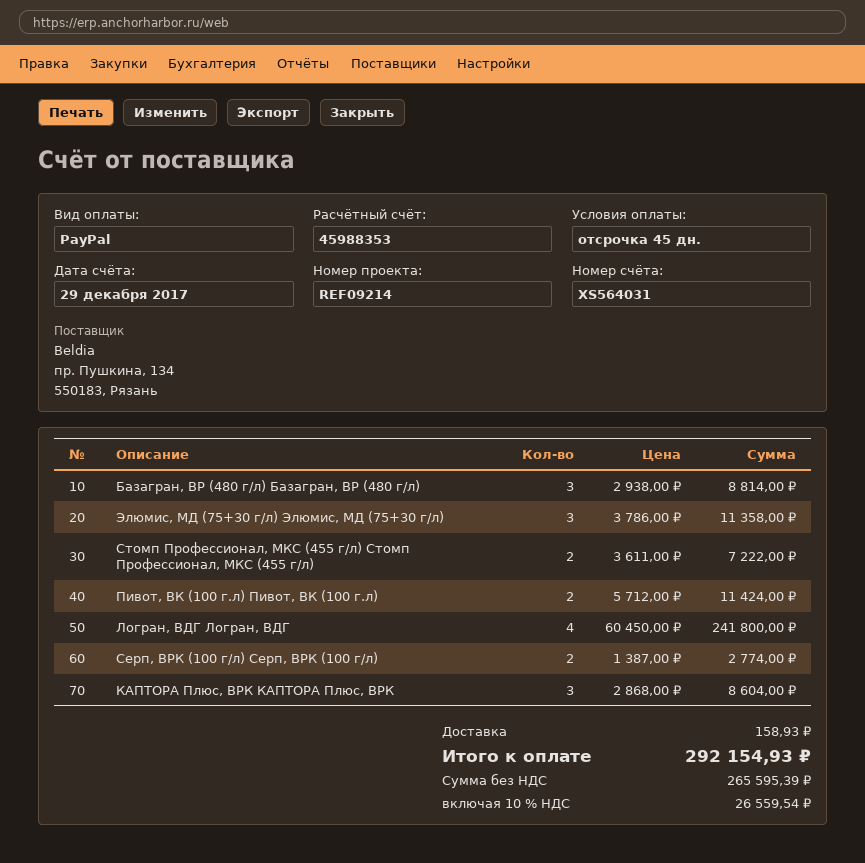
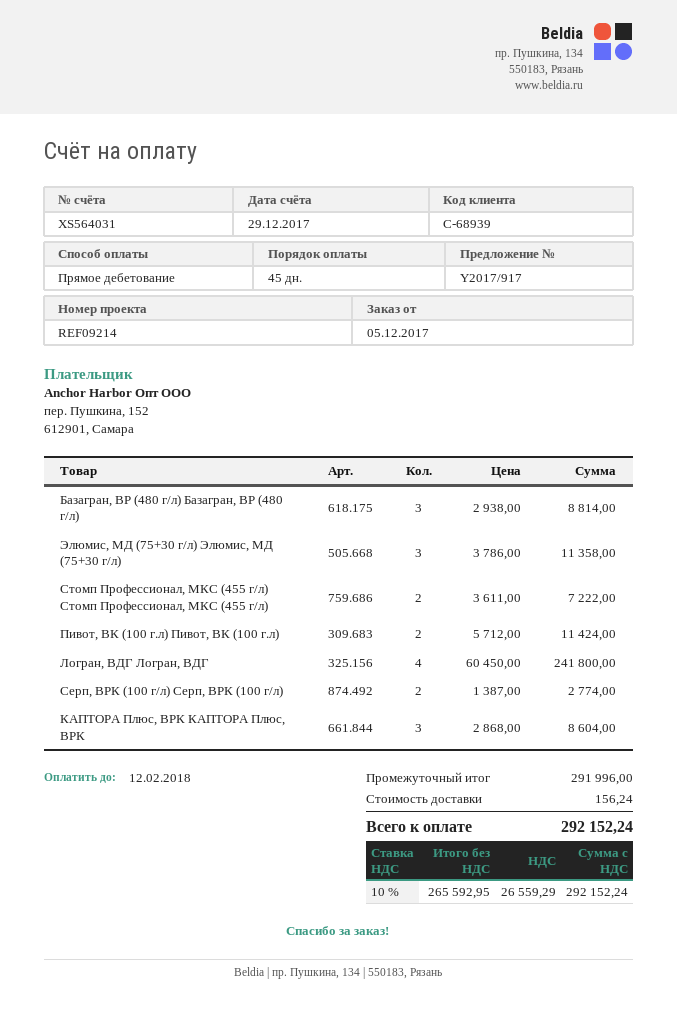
payment method: PayPal -> direct debit
shipping: 158.93 -> 156.24
net: 265595.39 -> 265592.95
tax: 10% = 26559.54 -> 10% = 26559.29
total: 292154.93 -> 292152.24

